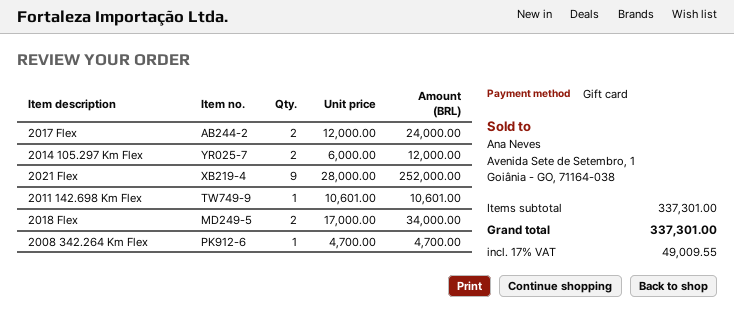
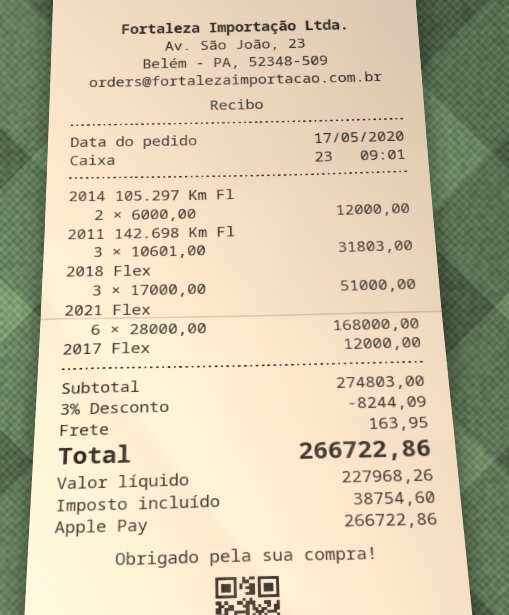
payment method: gift card -> Apple Pay
2017 Flex: 2 x 12000.00 = 24000.00 -> 1 x 12000.00 = 12000.00
2021 Flex: 9 x 28000.00 = 252000.00 -> 6 x 28000.00 = 168000.00
2011 142.698 Km Flex: 1 x 10601.00 = 10601.00 -> 3 x 10601.00 = 31803.00
2018 Flex: 2 x 17000.00 = 34000.00 -> 3 x 17000.00 = 51000.00
2008 342.264 Km Flex: 1 x 4700.00 = 4700.00 -> none
subtotal: 337301.00 -> 274803.00
discount: none -> 3% = 8244.09
shipping: none -> 163.95
tax: 49009.55 -> 38754.60
total: 337301.00 -> 266722.86

